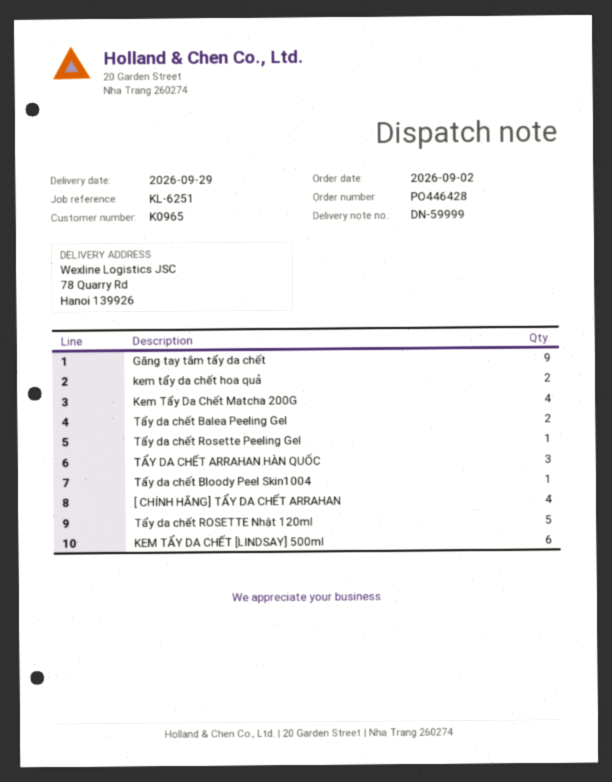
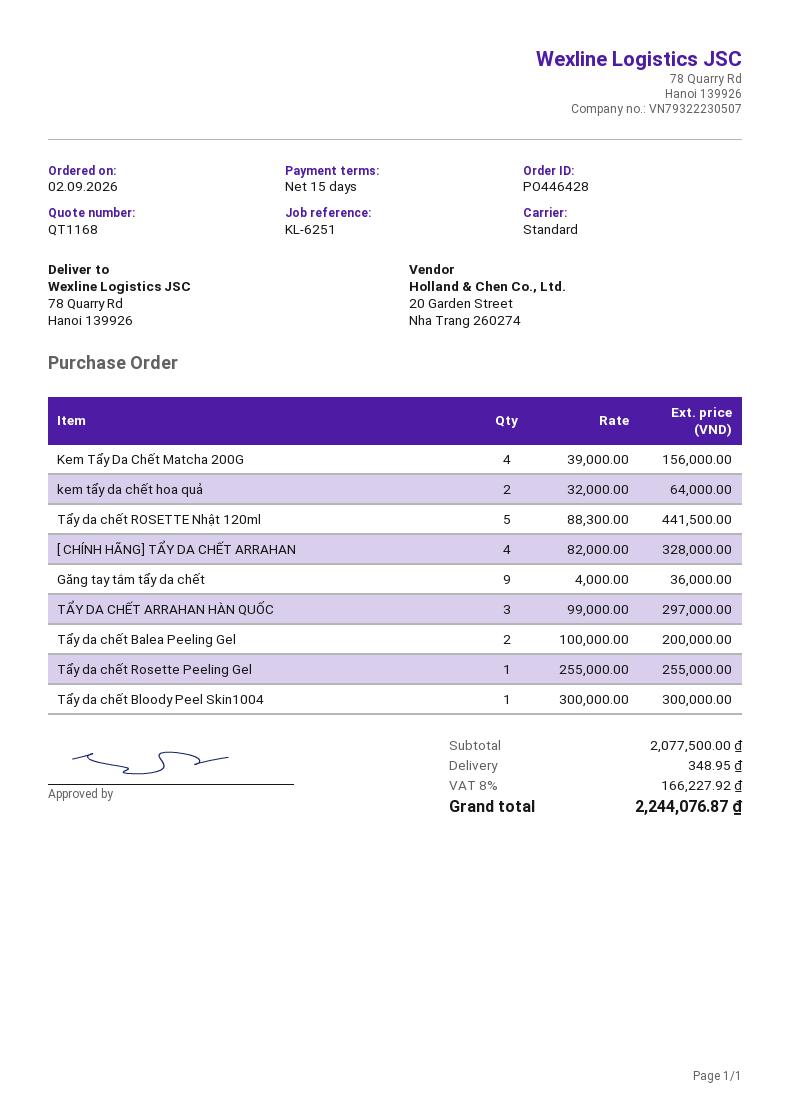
KEM TẨY DA CHẾT [LINDSAY] 500ml: 6 -> none

